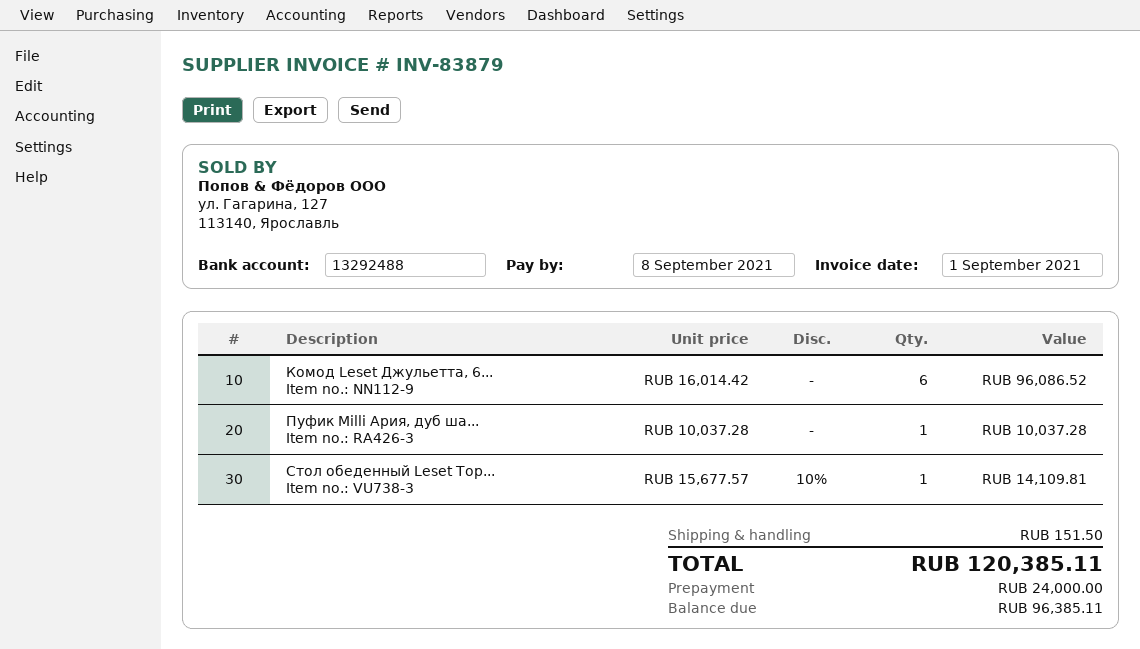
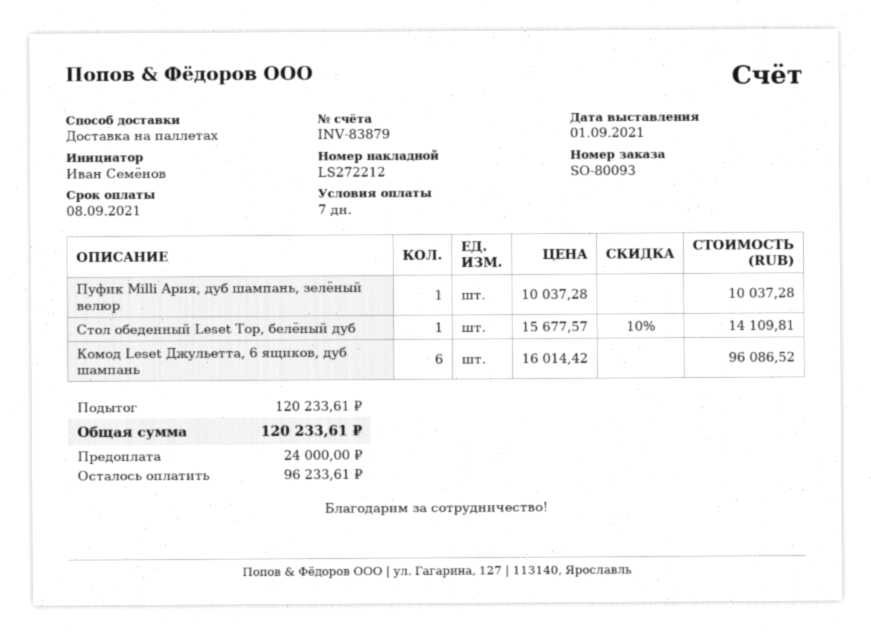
shipping: 151.50 -> none
total: 120385.11 -> 120233.61
balance: 96385.11 -> 96233.61

